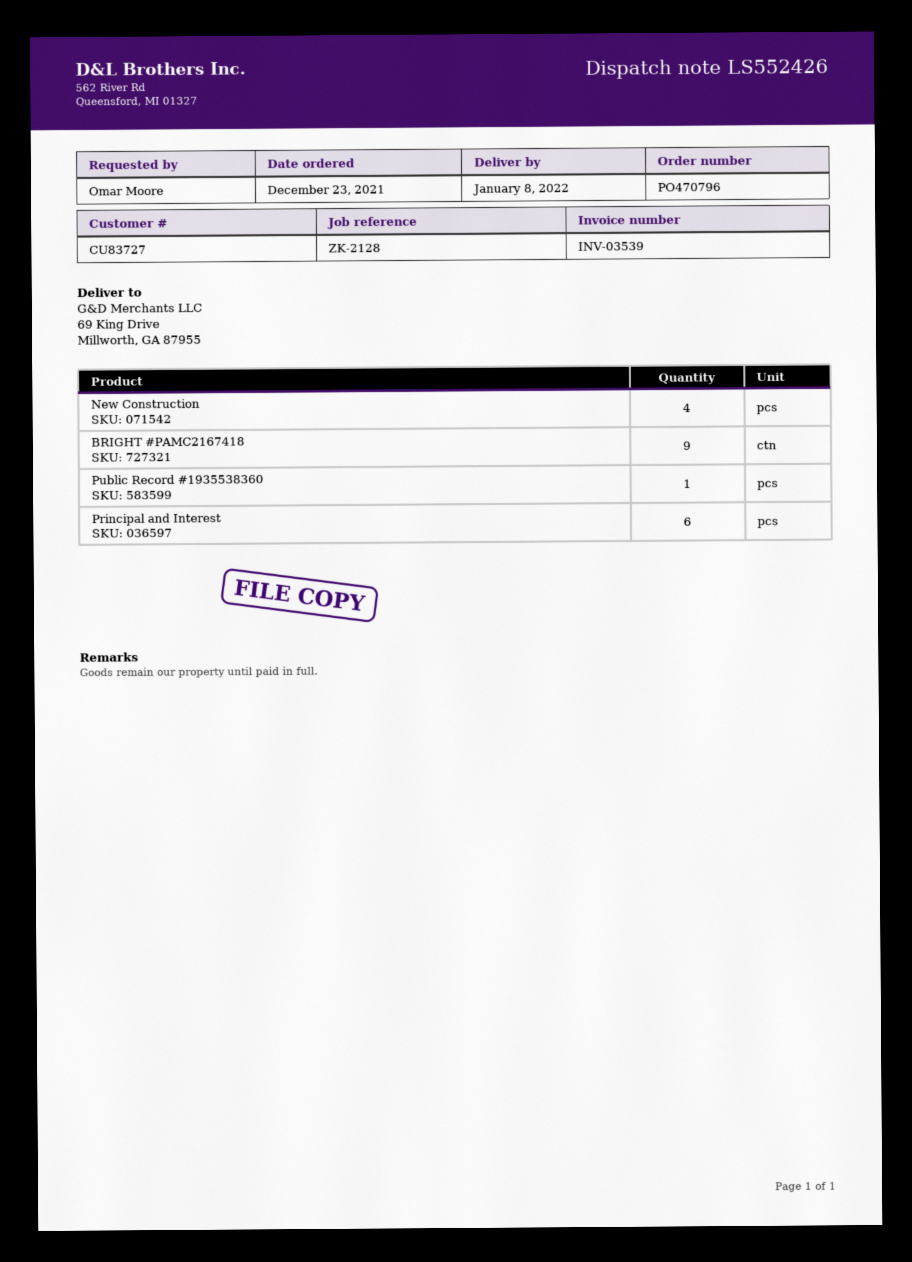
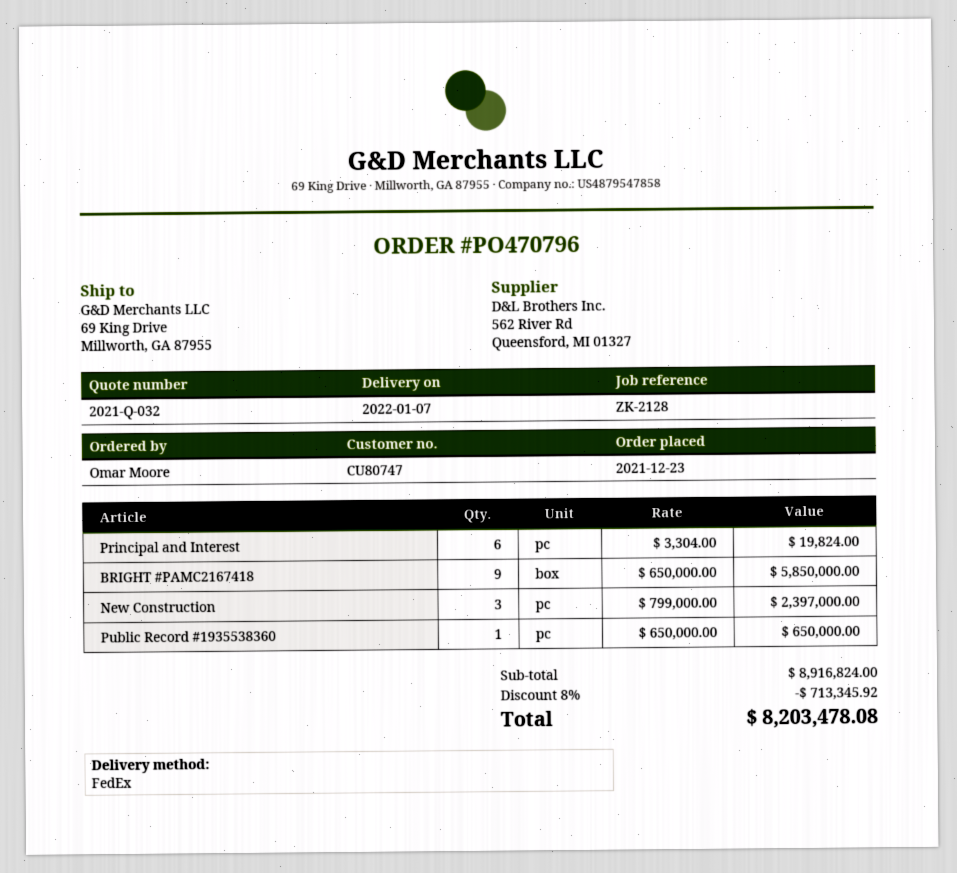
delivery date: 2022-01-08 -> 2022-01-07
customer number: CU83727 -> CU80747
New Construction: 4 -> 3

